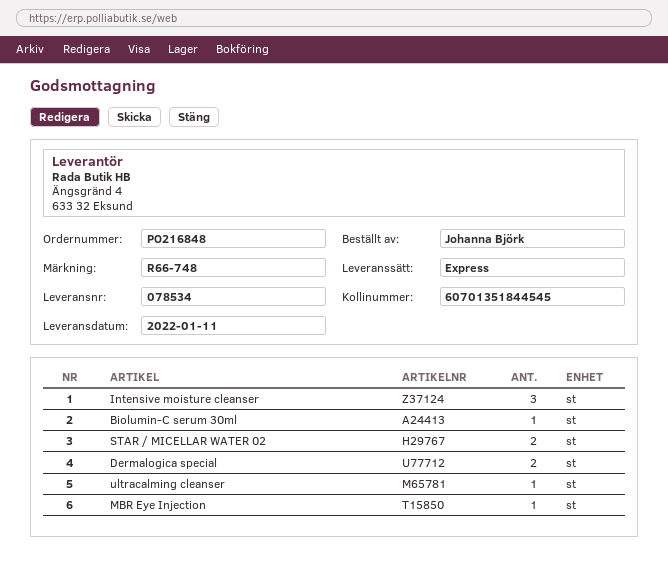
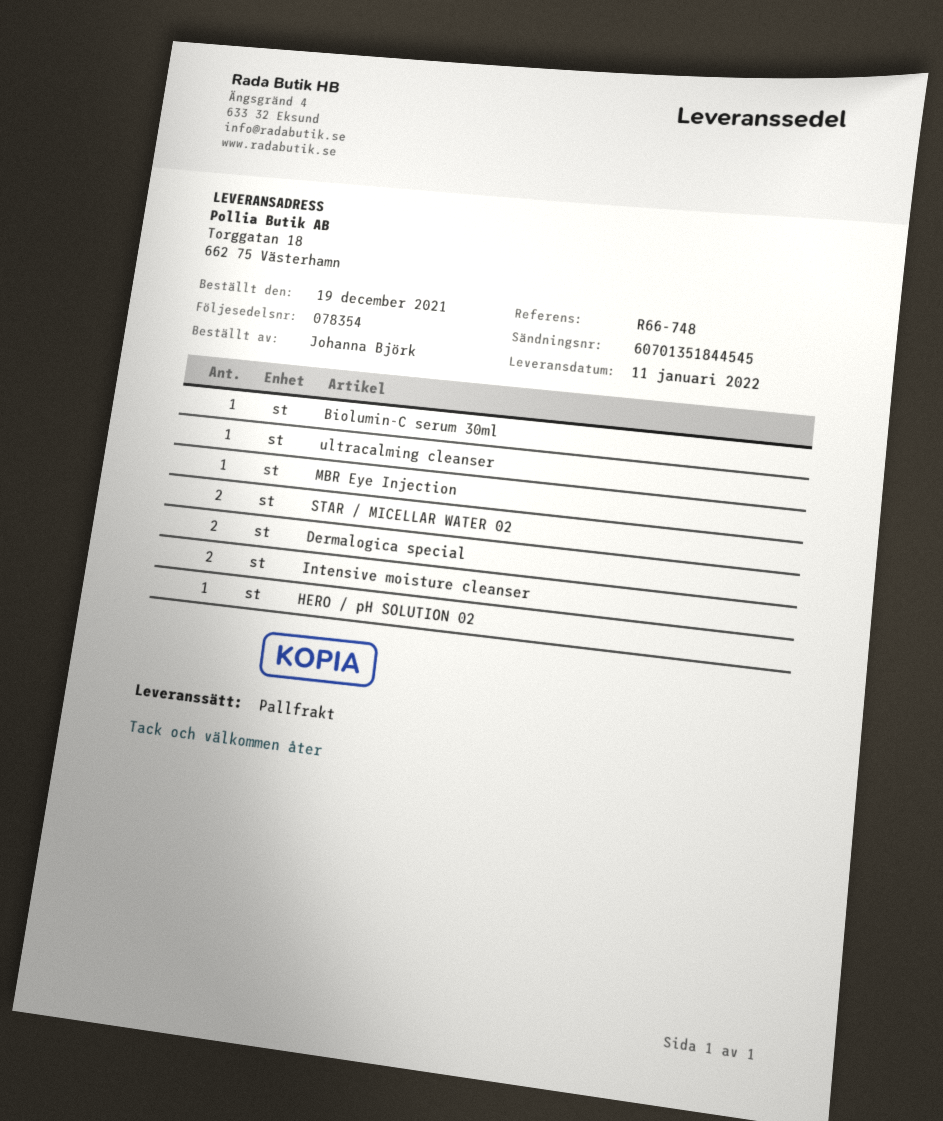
delivery note number: 078534 -> 078354
shipping method: express -> pallet freight
Intensive moisture cleanser: 3 -> 2
HERO / pH SOLUTION 02: none -> 1

